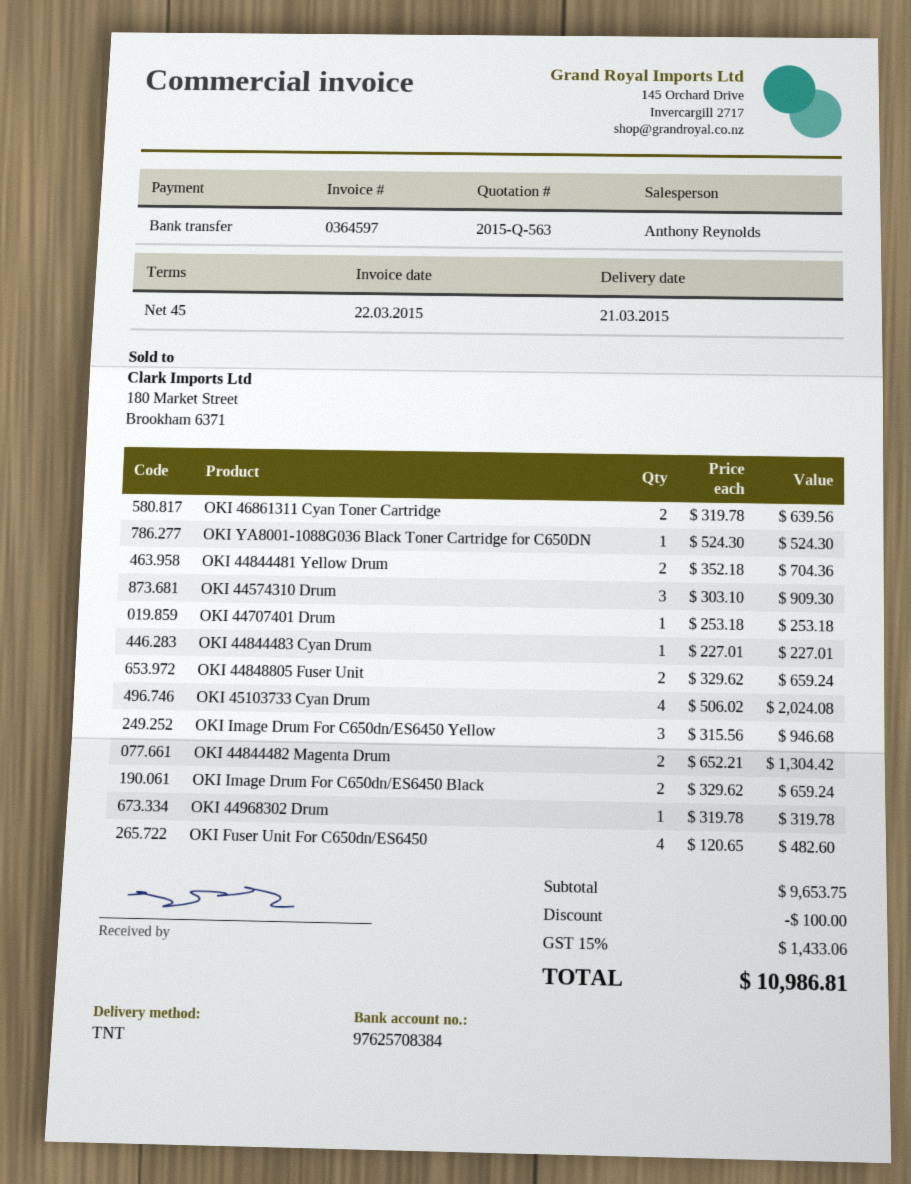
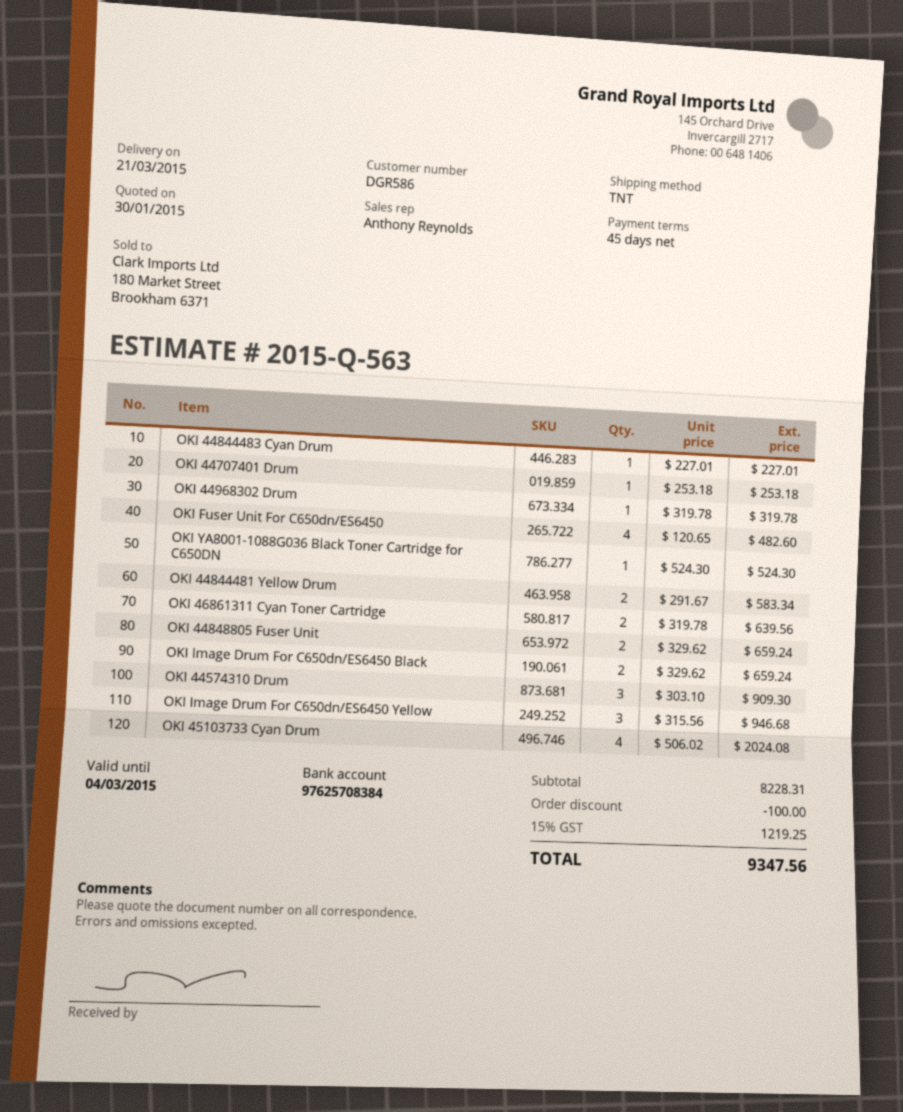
OKI 44844481 Yellow Drum: 2 x 352.18 = 704.36 -> 2 x 291.67 = 583.34
OKI 44844482 Magenta Drum: 2 x 652.21 = 1304.42 -> none
subtotal: 9653.75 -> 8228.31
tax: 15% = 1433.06 -> 15% = 1219.25
total: 10986.81 -> 9347.56

